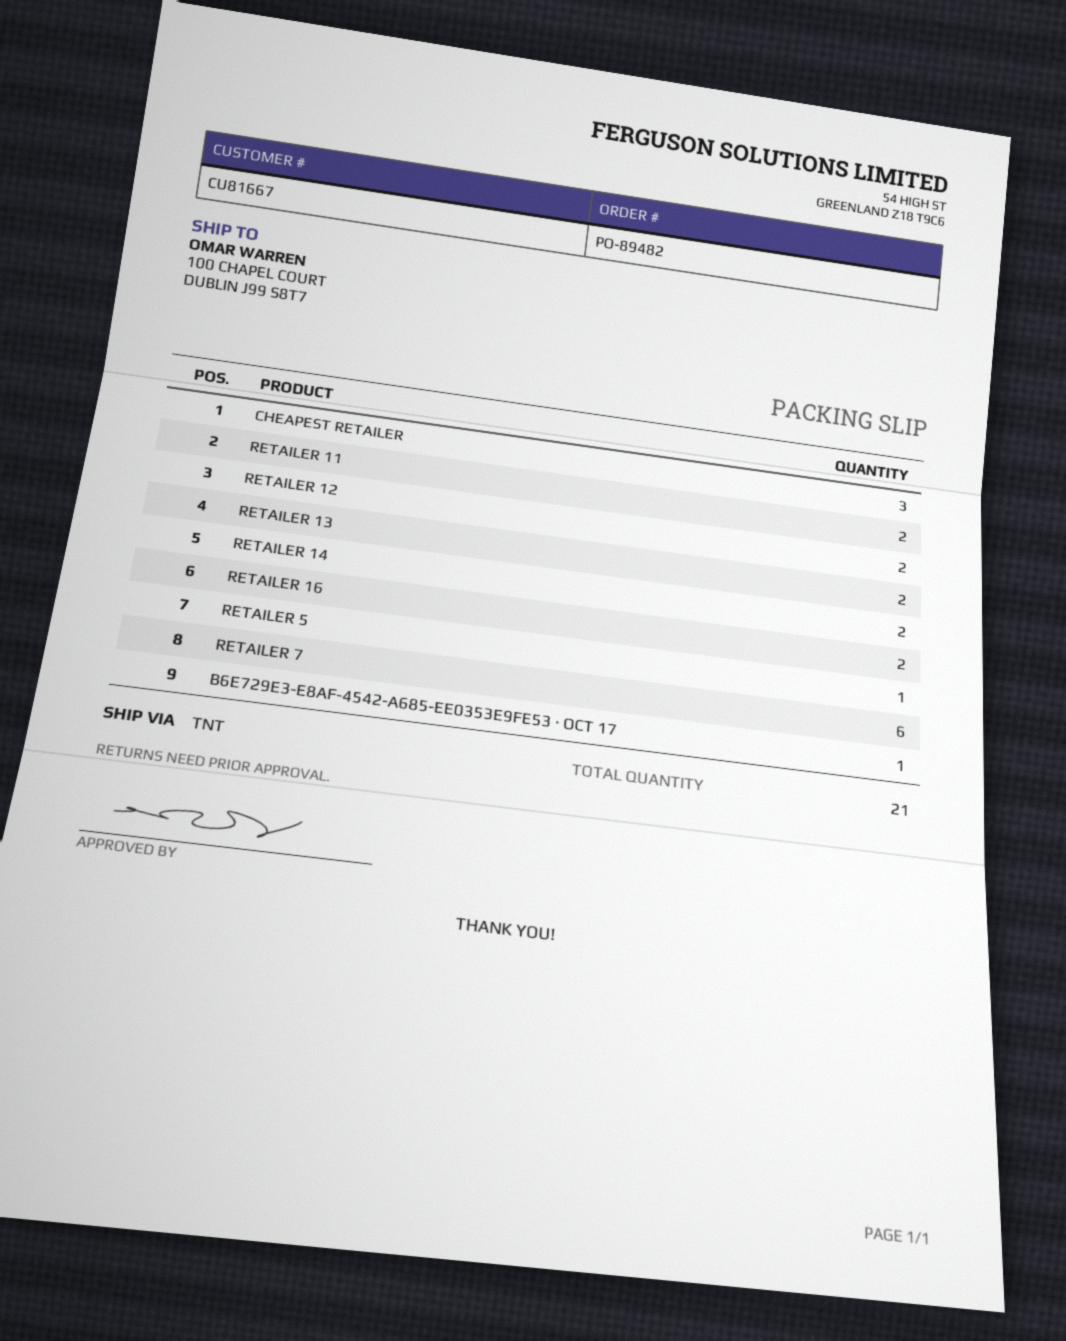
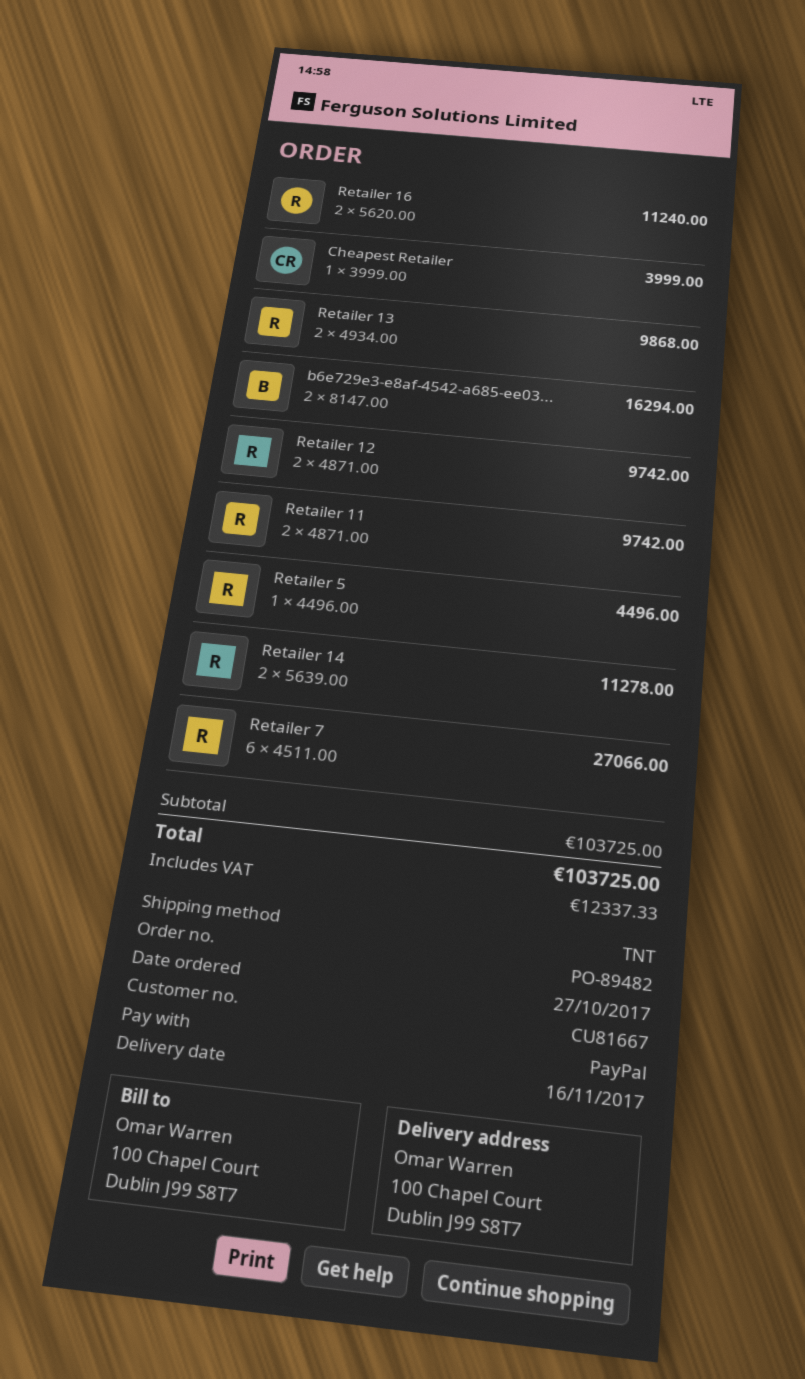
CHEAPEST RETAILER: 3 -> 1
B6E729E3-E8AF-4542-A685-EE0353E9FE53 · OCT 17: 1 -> 2

